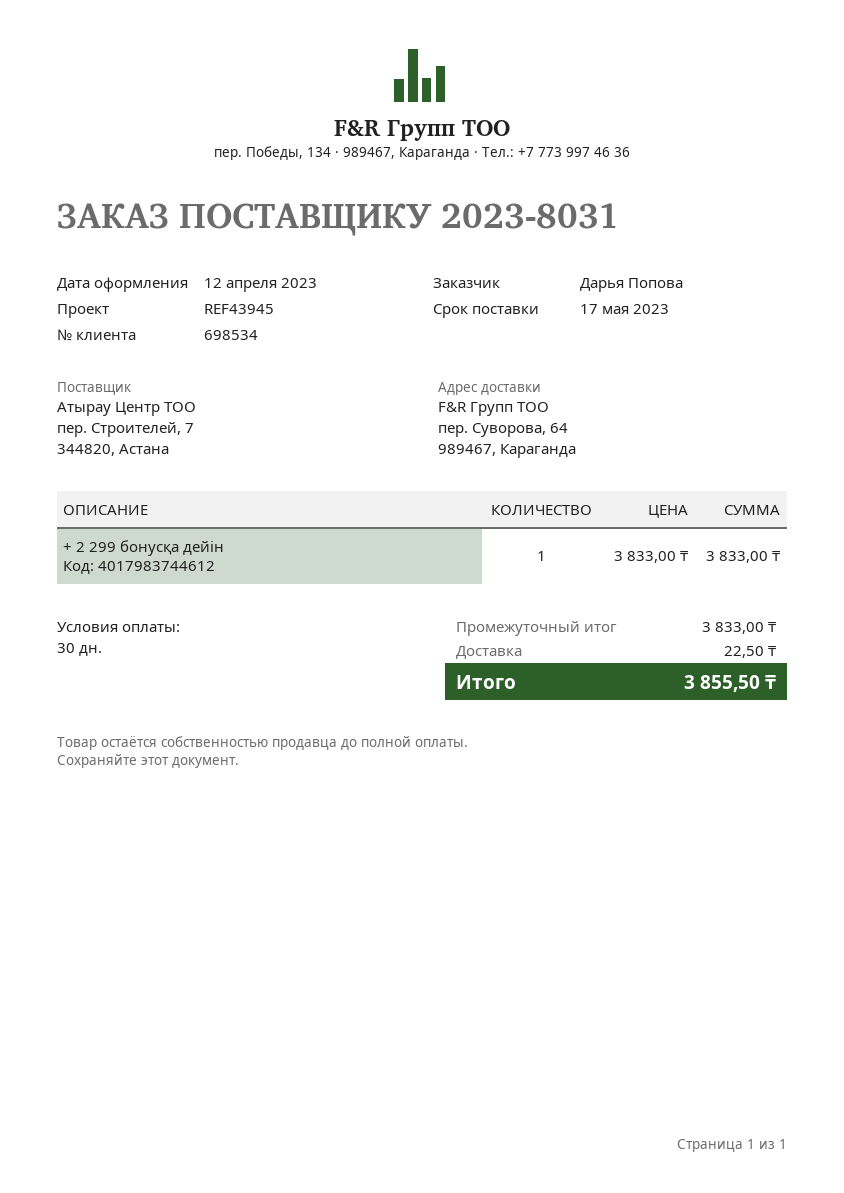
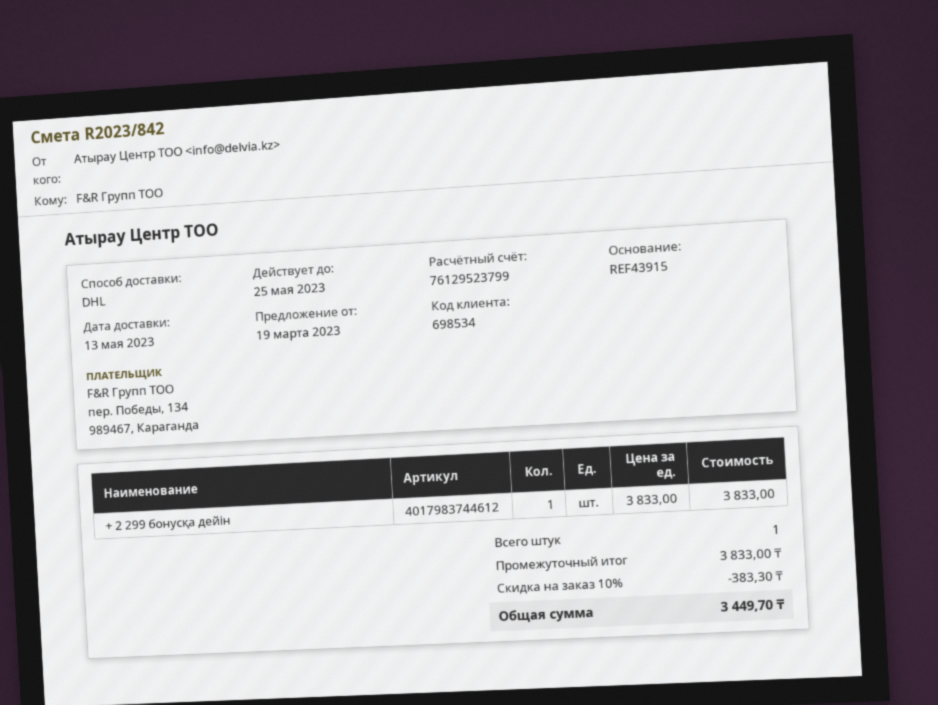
delivery date: 2023-05-17 -> 2023-05-13
reference: REF43945 -> REF43915
discount: none -> 10% = 383.30
shipping: 22.50 -> none
total: 3855.50 -> 3449.70

